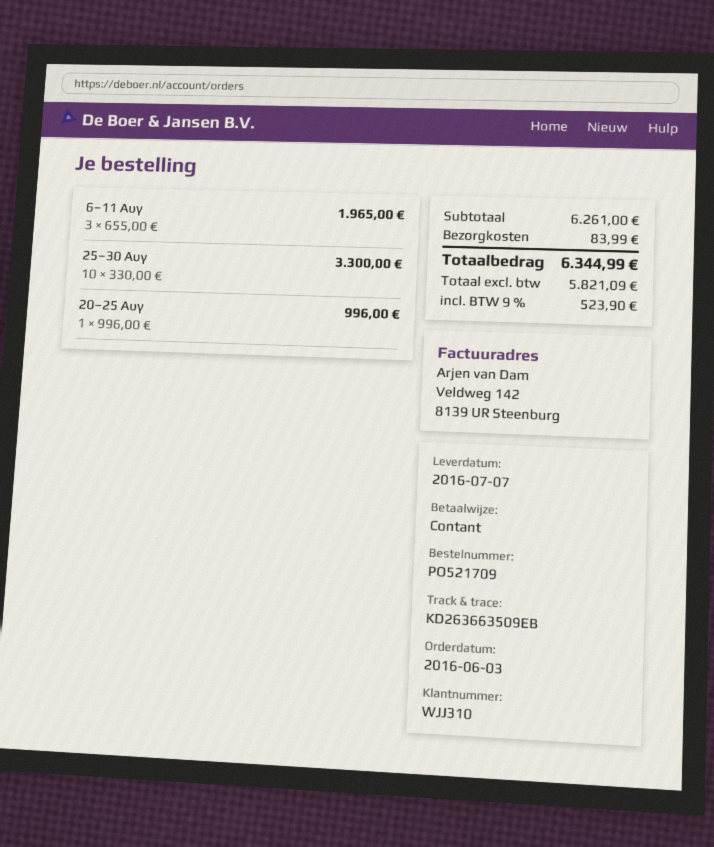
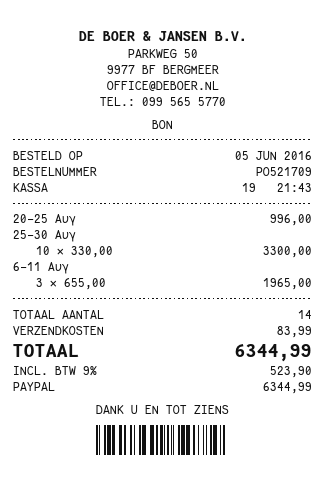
order date: 2016-06-03 -> 2016-06-05
payment method: cash -> PayPal

